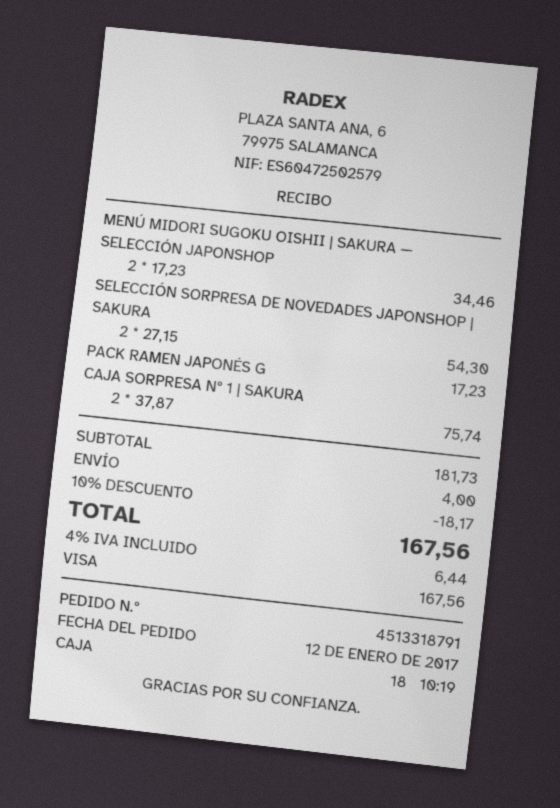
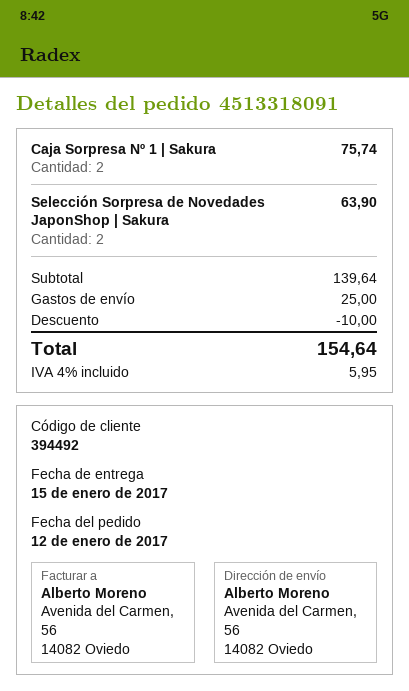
order number: 4513318791 -> 4513318091
MENÚ MIDORI SUGOKU OISHII | SAKURA — SELECCIÓN JAPONSHOP: 2 for 34.46 -> none
SELECCIÓN SORPRESA DE NOVEDADES JAPONSHOP | SAKURA: 2 for 54.30 -> 2 for 63.90
PACK RAMEN JAPONÉS G: 1 for 17.23 -> none
subtotal: 181.73 -> 139.64
discount: 18.17 -> 10.00
shipping: 4.00 -> 25.00
tax: 4% = 6.44 -> 4% = 5.95
total: 167.56 -> 154.64

